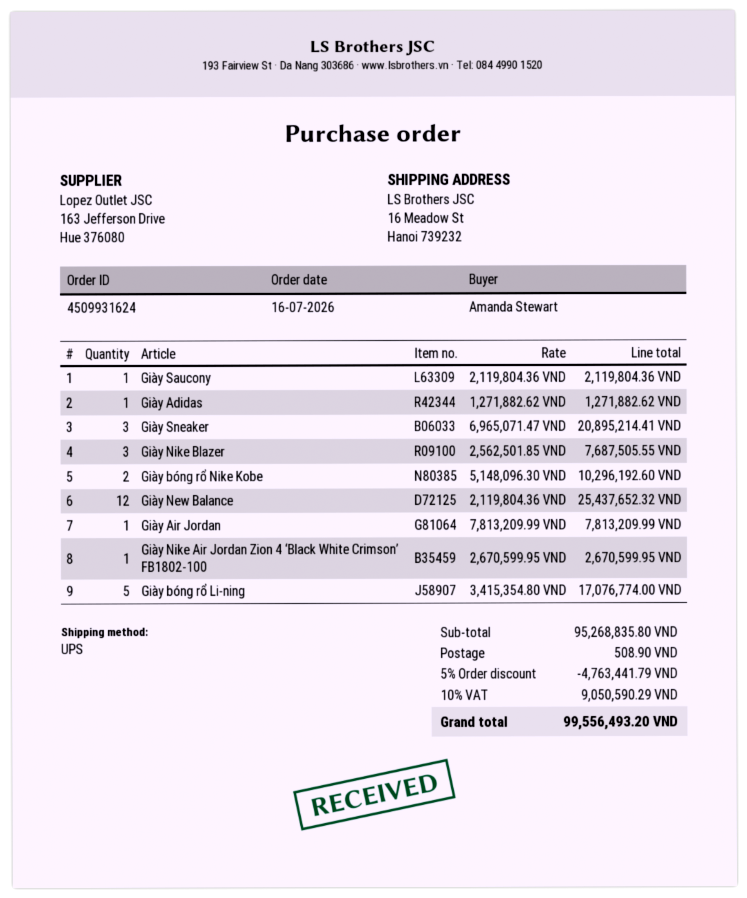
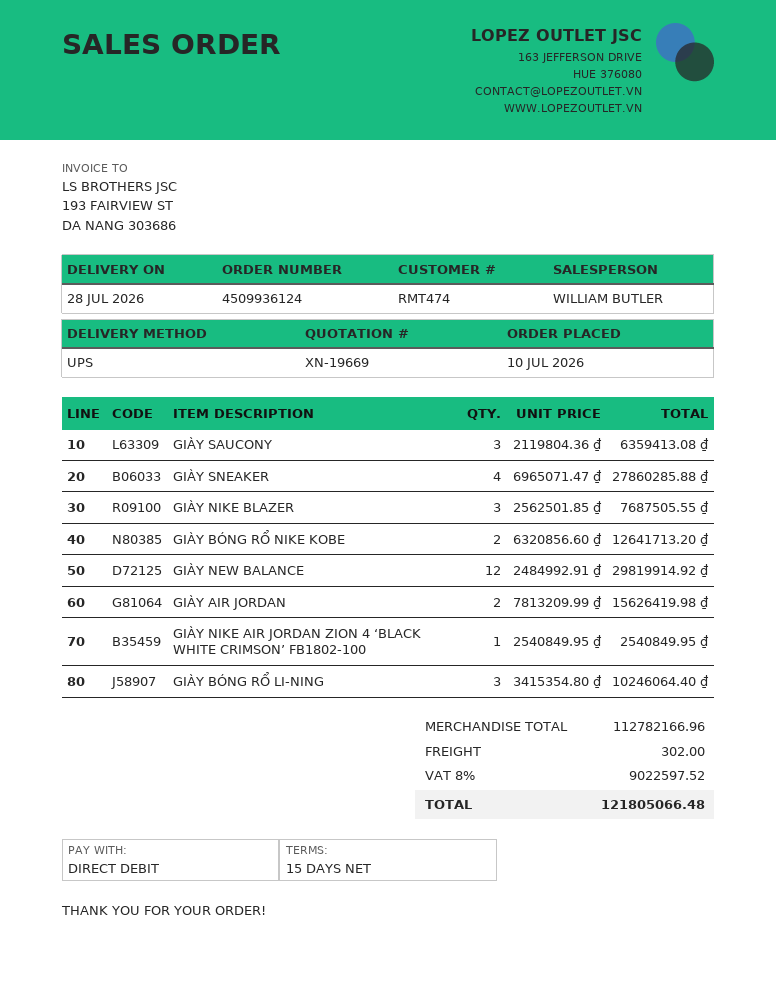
order number: 4509931624 -> 4509936124
order date: 2026-07-16 -> 2026-07-10
Giày Saucony: 1 x 2119804.36 = 2119804.36 -> 3 x 2119804.36 = 6359413.08
Giày Adidas: 1 x 1271882.62 = 1271882.62 -> none
Giày Sneaker: 3 x 6965071.47 = 20895214.41 -> 4 x 6965071.47 = 27860285.88
Giày bóng rổ Nike Kobe: 2 x 5148096.30 = 10296192.60 -> 2 x 6320856.60 = 12641713.20
Giày New Balance: 12 x 2119804.36 = 25437652.32 -> 12 x 2484992.91 = 29819914.92
Giày Air Jordan: 1 x 7813209.99 = 7813209.99 -> 2 x 7813209.99 = 15626419.98
Giày Nike Air Jordan Zion 4 ‘Black White Crimson’ FB1802-100: 1 x 2670599.95 = 2670599.95 -> 1 x 2540849.95 = 2540849.95
Giày bóng rổ Li-ning: 5 x 3415354.80 = 17076774.00 -> 3 x 3415354.80 = 10246064.40
subtotal: 95268835.80 -> 112782166.96
discount: 5% = 4763441.79 -> none
shipping: 508.90 -> 302.00
tax: 10% = 9050590.29 -> 8% = 9022597.52
total: 99556493.20 -> 121805066.48

